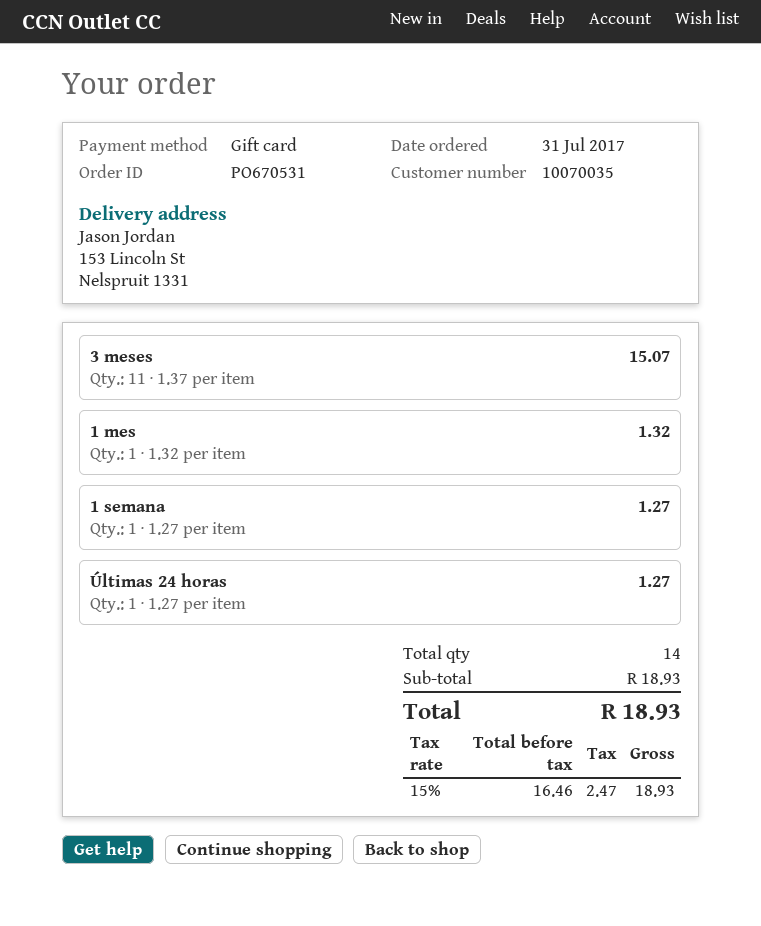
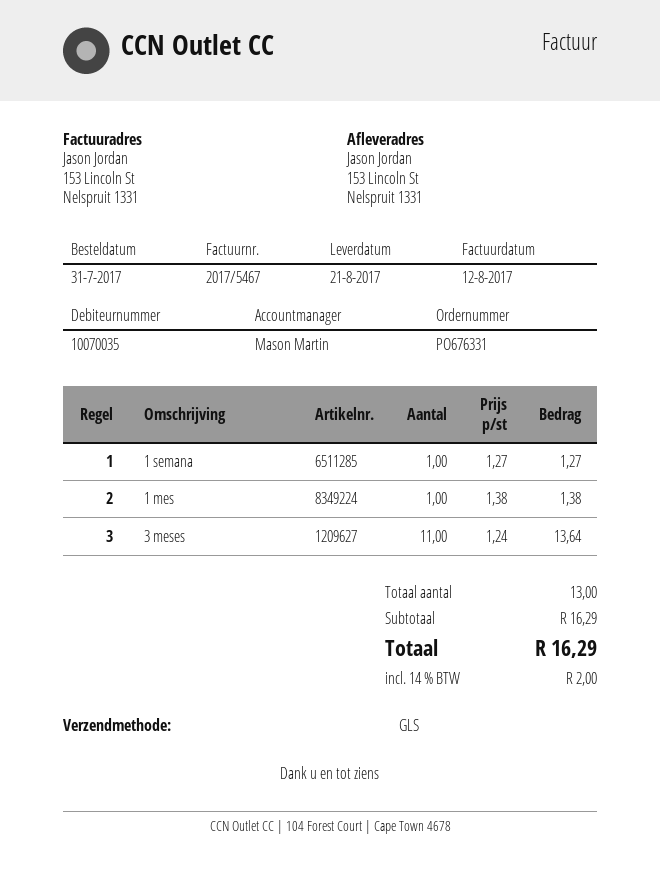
order number: PO670531 -> PO676331
3 meses: 11 x 1.37 = 15.07 -> 11 x 1.24 = 13.64
1 mes: 1 x 1.32 = 1.32 -> 1 x 1.38 = 1.38
Últimas 24 horas: 1 x 1.27 = 1.27 -> none
total quantity: 14 -> 13
subtotal: 18.93 -> 16.29
tax: 15% = 2.47 -> 14% = 2.00
total: 18.93 -> 16.29

